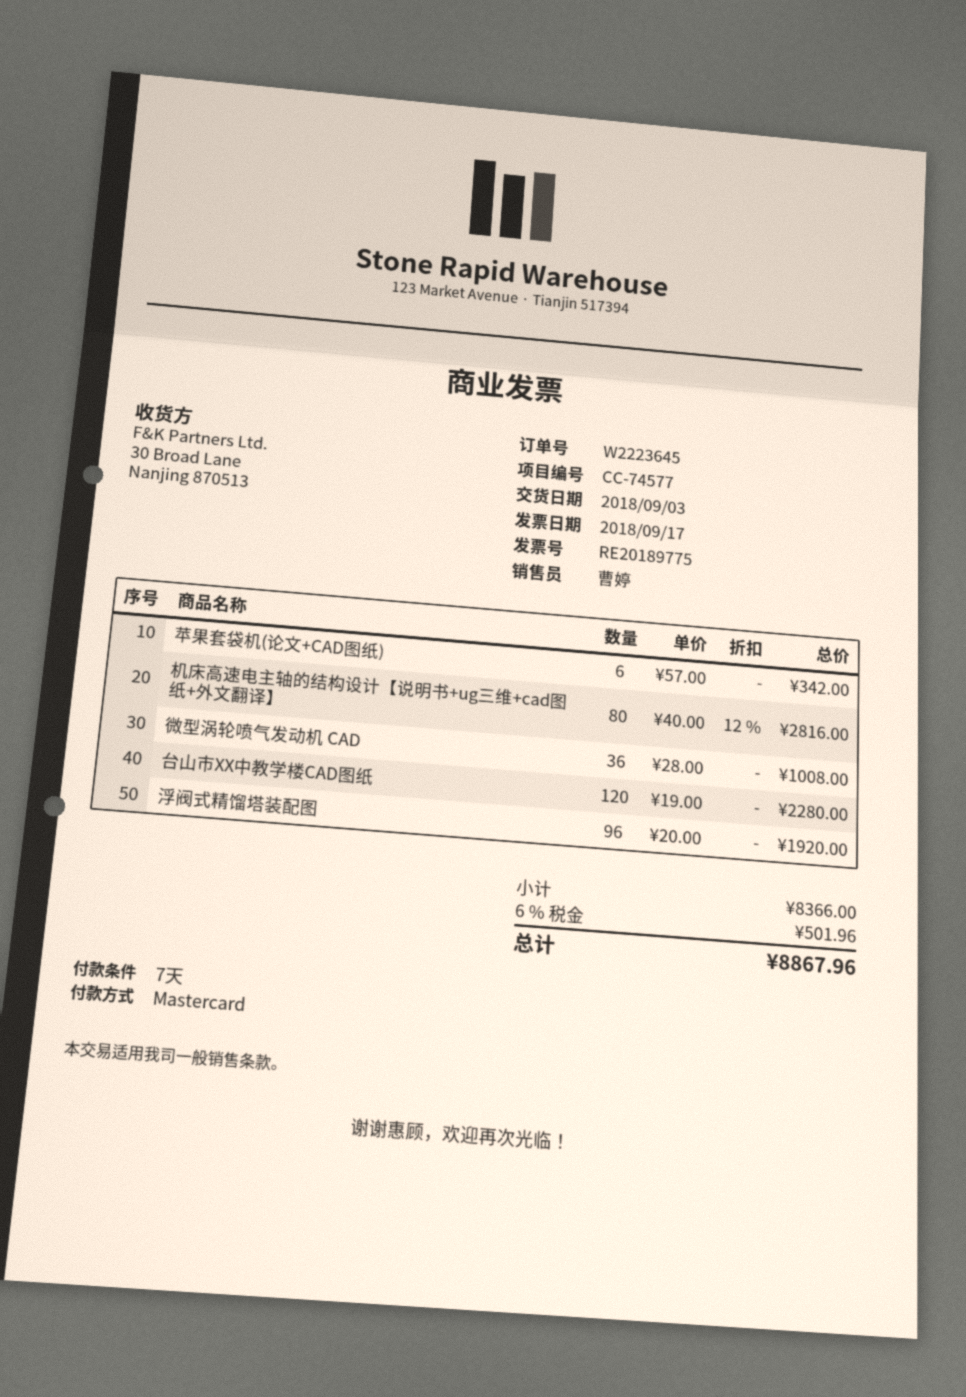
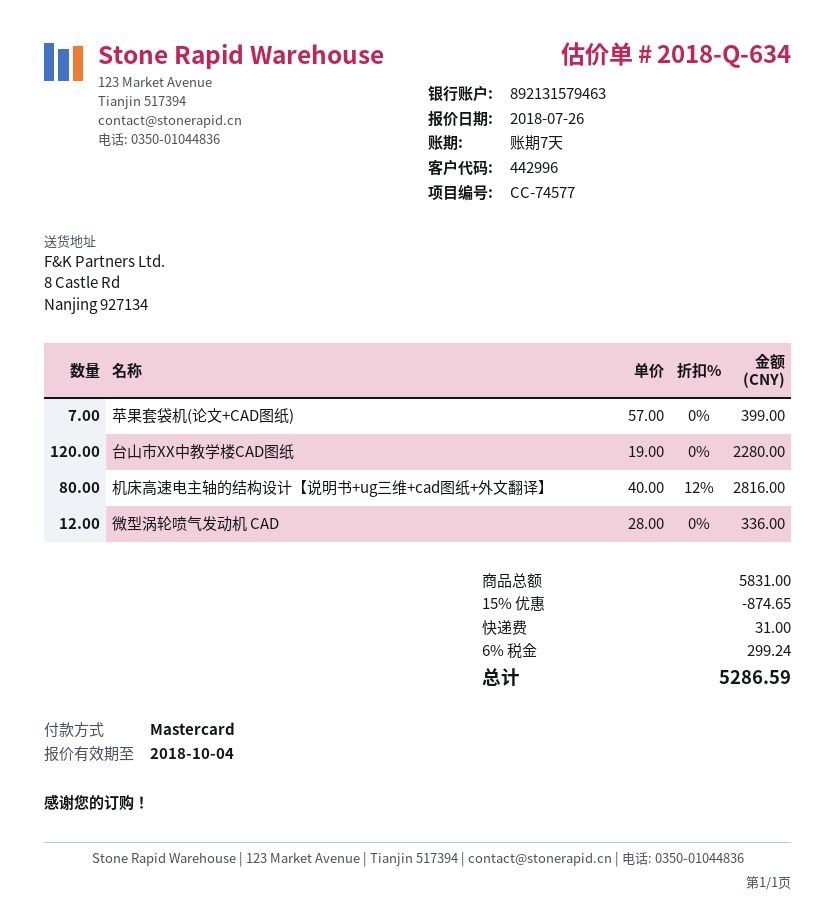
ship to: 30 Broad Lane, Nanjing 870513 -> 8 Castle Rd, Nanjing 927134
苹果套袋机(论文+CAD图纸): 6 x 57.00 = 342.00 -> 7 x 57.00 = 399.00
微型涡轮喷气发动机 CAD: 36 x 28.00 = 1008.00 -> 12 x 28.00 = 336.00
浮阀式精馏塔装配图: 96 x 20.00 = 1920.00 -> none
subtotal: 8366.00 -> 5831.00
discount: none -> 15% = 874.65
shipping: none -> 31.00
tax: 6% = 501.96 -> 6% = 299.24
total: 8867.96 -> 5286.59

